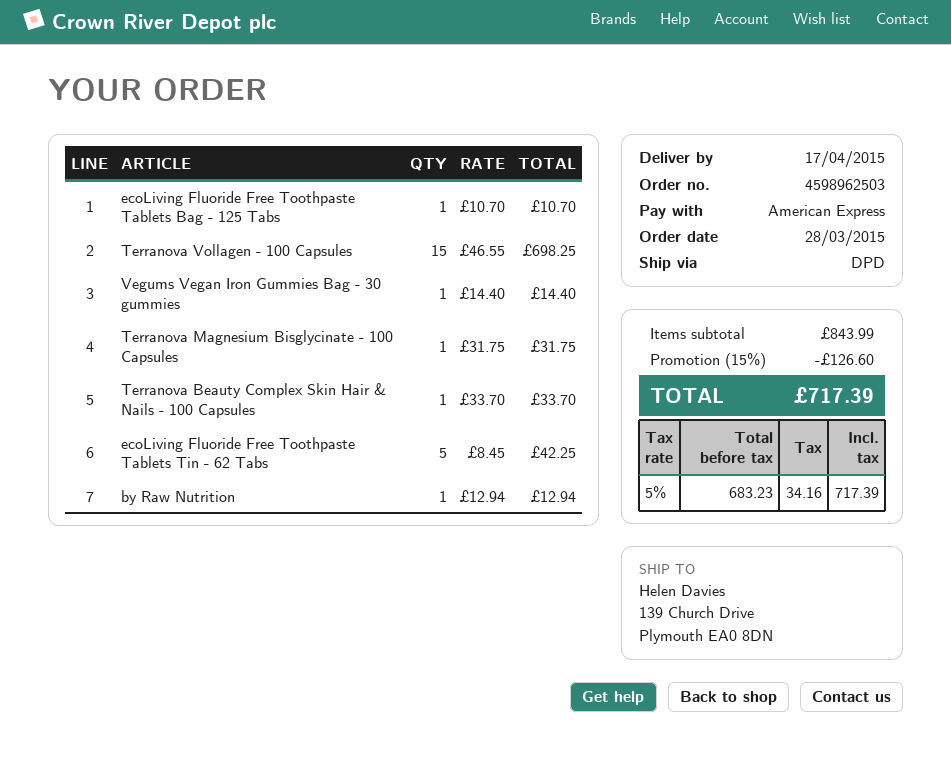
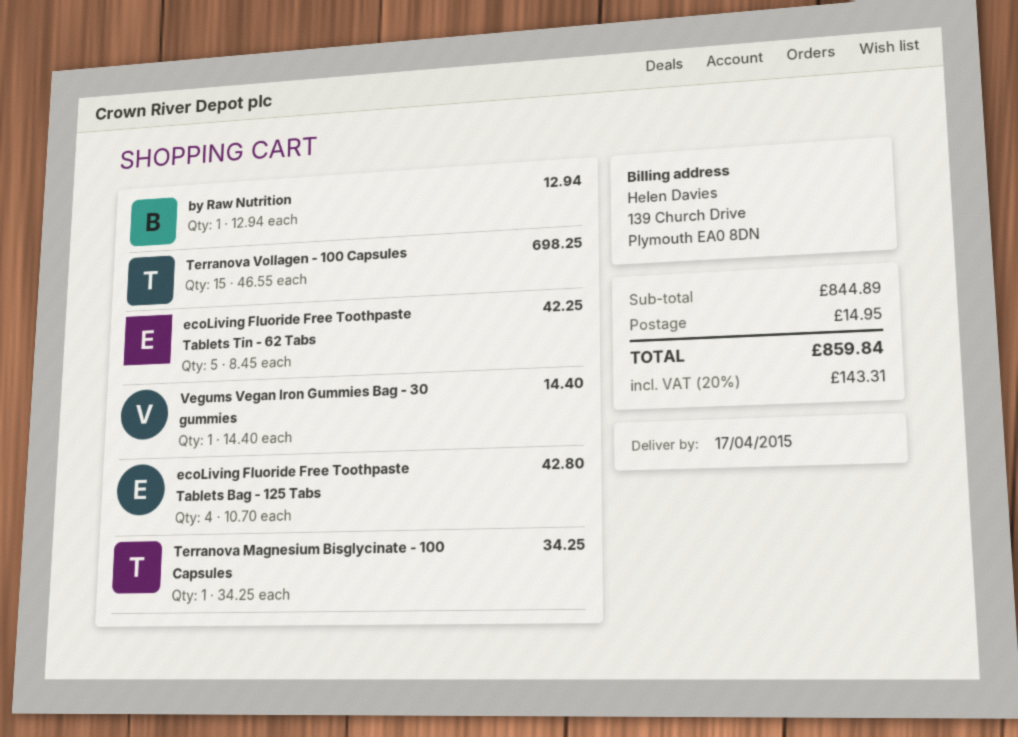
ecoLiving Fluoride Free Toothpaste Tablets Bag - 125 Tabs: 1 x 10.70 = 10.70 -> 4 x 10.70 = 42.80
Terranova Magnesium Bisglycinate - 100 Capsules: 1 x 31.75 = 31.75 -> 1 x 34.25 = 34.25
Terranova Beauty Complex Skin Hair & Nails - 100 Capsules: 1 x 33.70 = 33.70 -> none
subtotal: 843.99 -> 844.89
discount: 15% = 126.60 -> none
shipping: none -> 14.95
tax: 5% = 34.16 -> 20% = 143.31
total: 717.39 -> 859.84

